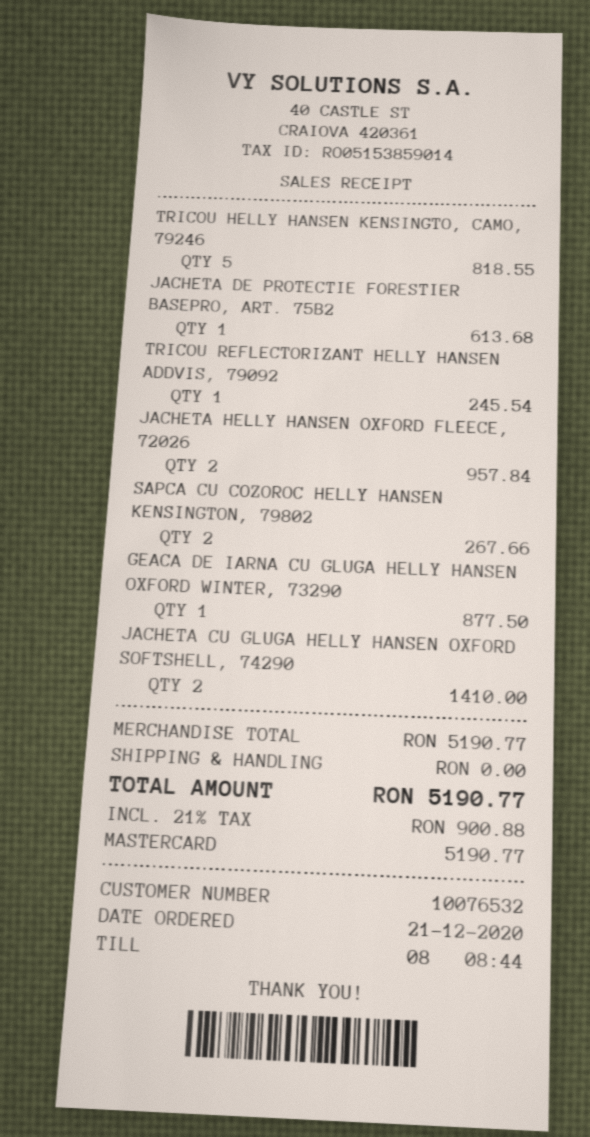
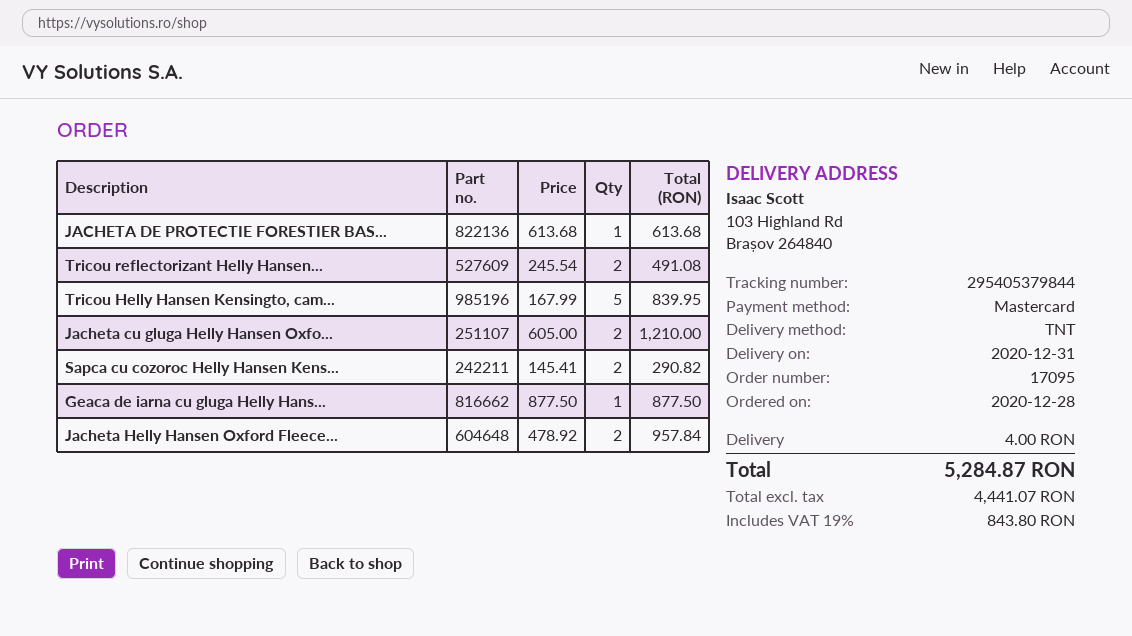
order date: 2020-12-21 -> 2020-12-28
TRICOU HELLY HANSEN KENSINGTO, CAMO, 79246: 5 for 818.55 -> 5 for 839.95
TRICOU REFLECTORIZANT HELLY HANSEN ADDVIS, 79092: 1 for 245.54 -> 2 for 491.08
SAPCA CU COZOROC HELLY HANSEN KENSINGTON, 79802: 2 for 267.66 -> 2 for 290.82
JACHETA CU GLUGA HELLY HANSEN OXFORD SOFTSHELL, 74290: 2 for 1410.00 -> 2 for 1210.00
shipping: 0.00 -> 4.00
tax: 21% = 900.88 -> 19% = 843.80
total: 5190.77 -> 5284.87

